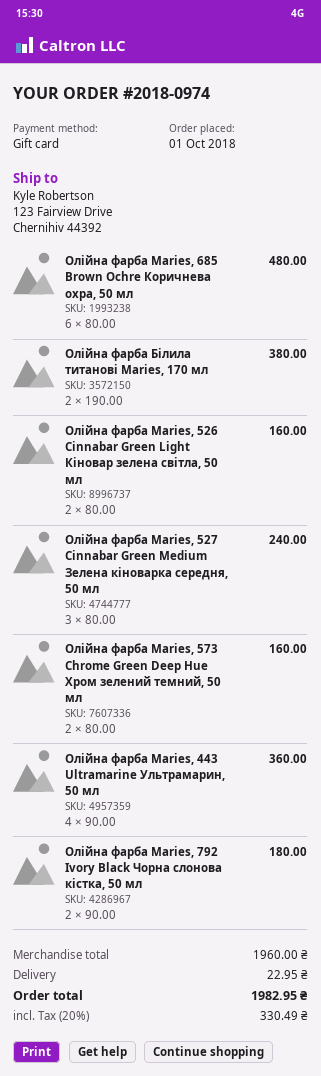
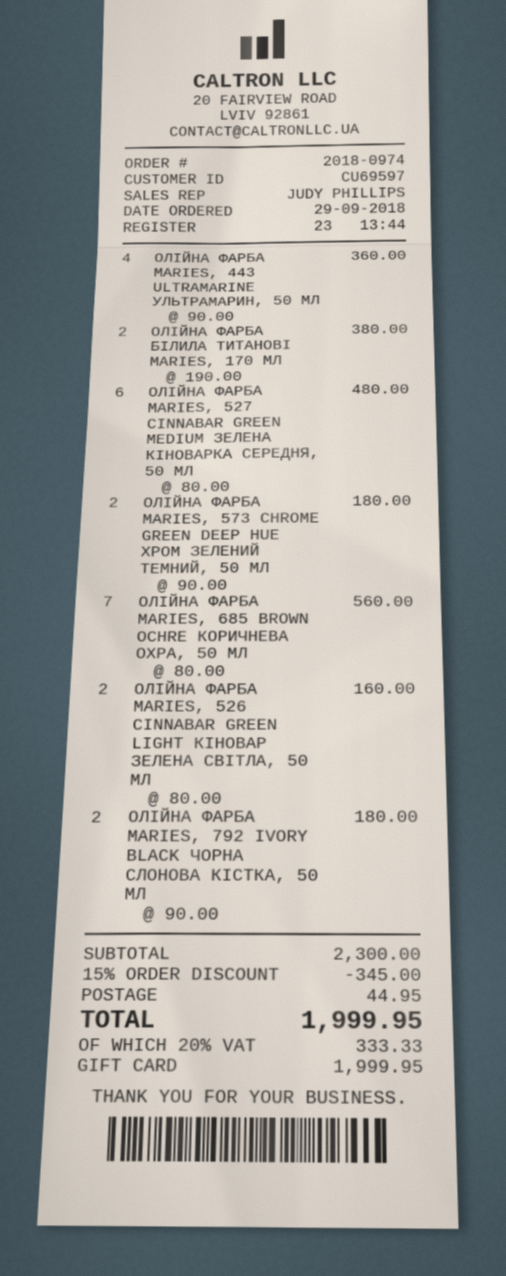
order date: 2018-10-01 -> 2018-09-29
Олійна фарба Maries, 685 Brown Ochre Коричнева охра, 50 мл: 6 x 80.00 = 480.00 -> 7 x 80.00 = 560.00
Олійна фарба Maries, 527 Cinnabar Green Medium Зелена кіноварка середня, 50 мл: 3 x 80.00 = 240.00 -> 6 x 80.00 = 480.00
Олійна фарба Maries, 573 Chrome Green Deep Hue Хром зелений темний, 50 мл: 2 x 80.00 = 160.00 -> 2 x 90.00 = 180.00
subtotal: 1960.00 -> 2300.00
discount: none -> 15% = 345.00
shipping: 22.95 -> 44.95
tax: 20% = 330.49 -> 20% = 333.33
total: 1982.95 -> 1999.95

